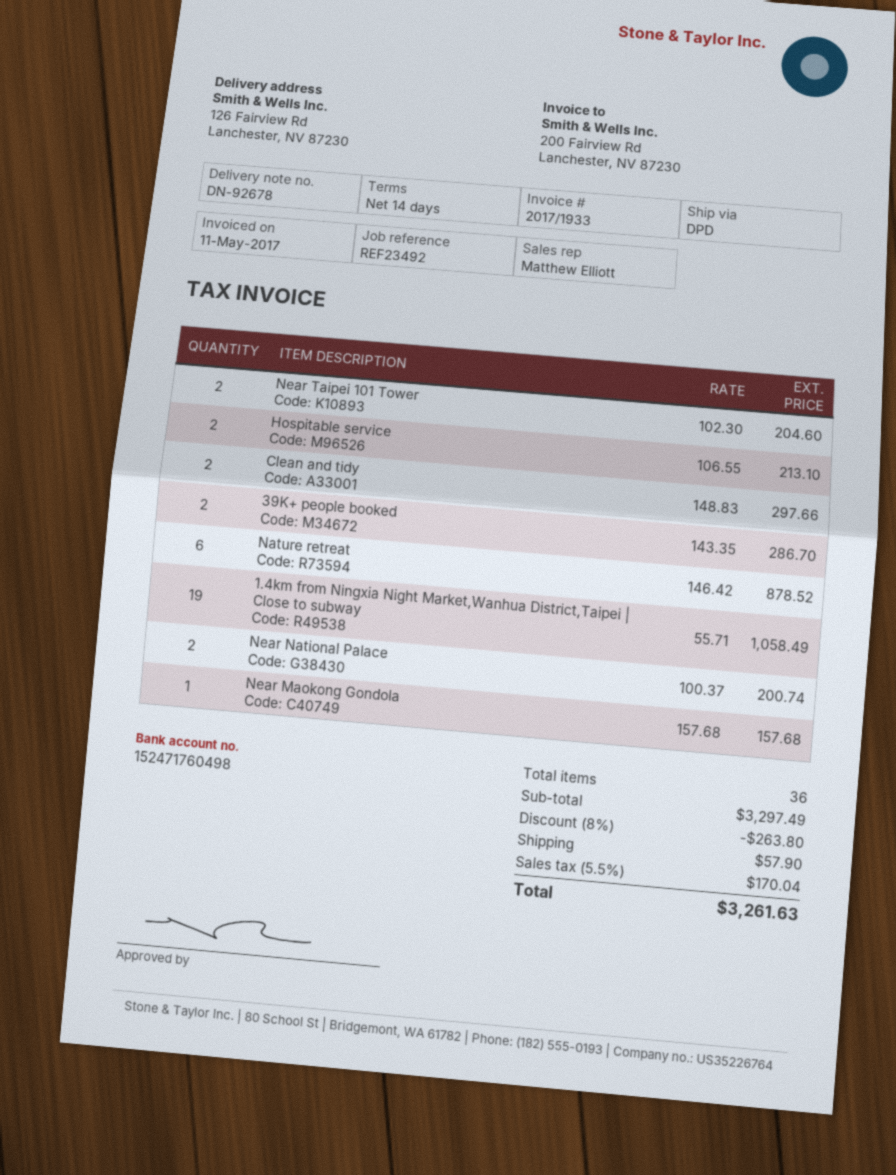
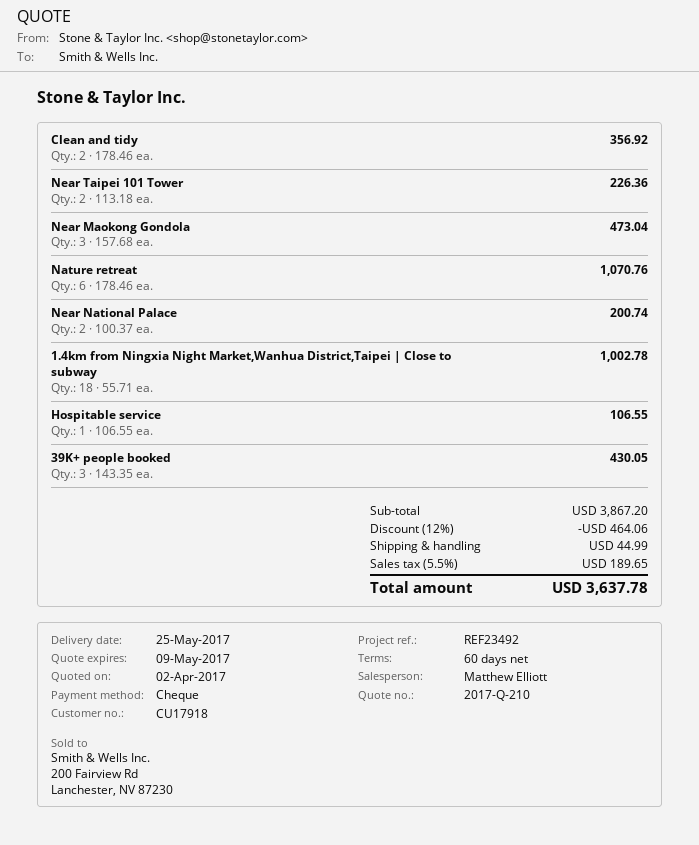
payment terms: 14 days -> 60 days
Near Taipei 101 Tower: 2 x 102.30 = 204.60 -> 2 x 113.18 = 226.36
Hospitable service: 2 x 106.55 = 213.10 -> 1 x 106.55 = 106.55
Clean and tidy: 2 x 148.83 = 297.66 -> 2 x 178.46 = 356.92
39K+ people booked: 2 x 143.35 = 286.70 -> 3 x 143.35 = 430.05
Nature retreat: 6 x 146.42 = 878.52 -> 6 x 178.46 = 1070.76
1.4km from Ningxia Night Market,Wanhua District,Taipei | Close to subway: 19 x 55.71 = 1058.49 -> 18 x 55.71 = 1002.78
Near Maokong Gondola: 1 x 157.68 = 157.68 -> 3 x 157.68 = 473.04
subtotal: 3297.49 -> 3867.20
discount: 8% = 263.80 -> 12% = 464.06
shipping: 57.90 -> 44.99
tax: 5.5% = 170.04 -> 5.5% = 189.65
total: 3261.63 -> 3637.78

